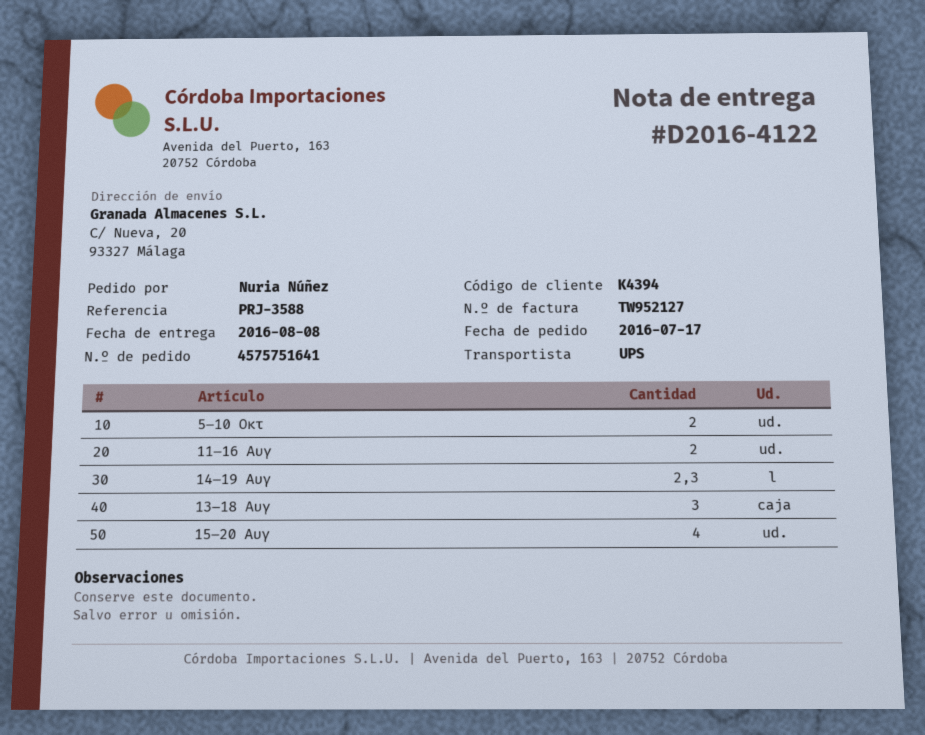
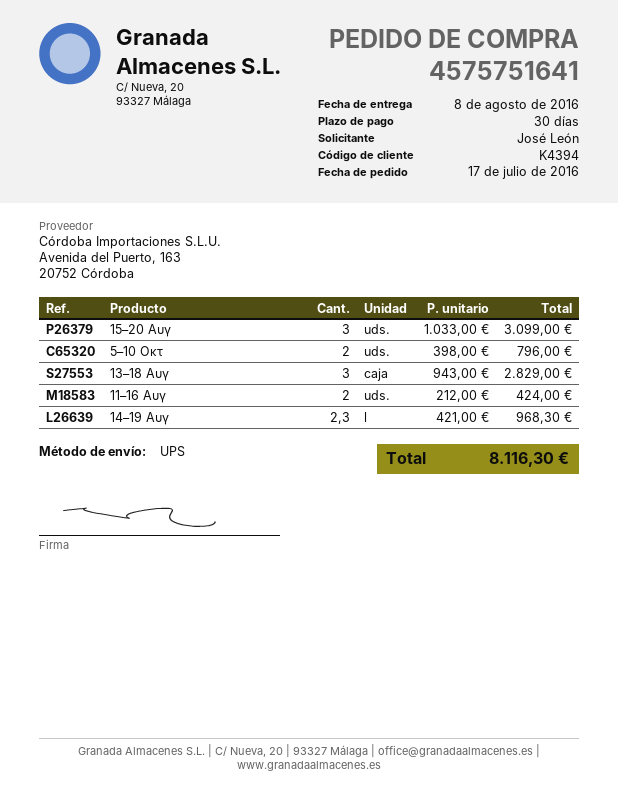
ordered by: Nuria Núñez -> José León
15–20 Αυγ: 4 -> 3

